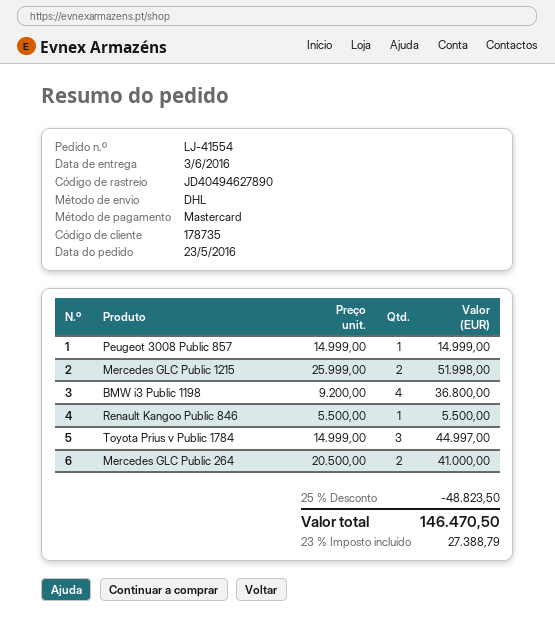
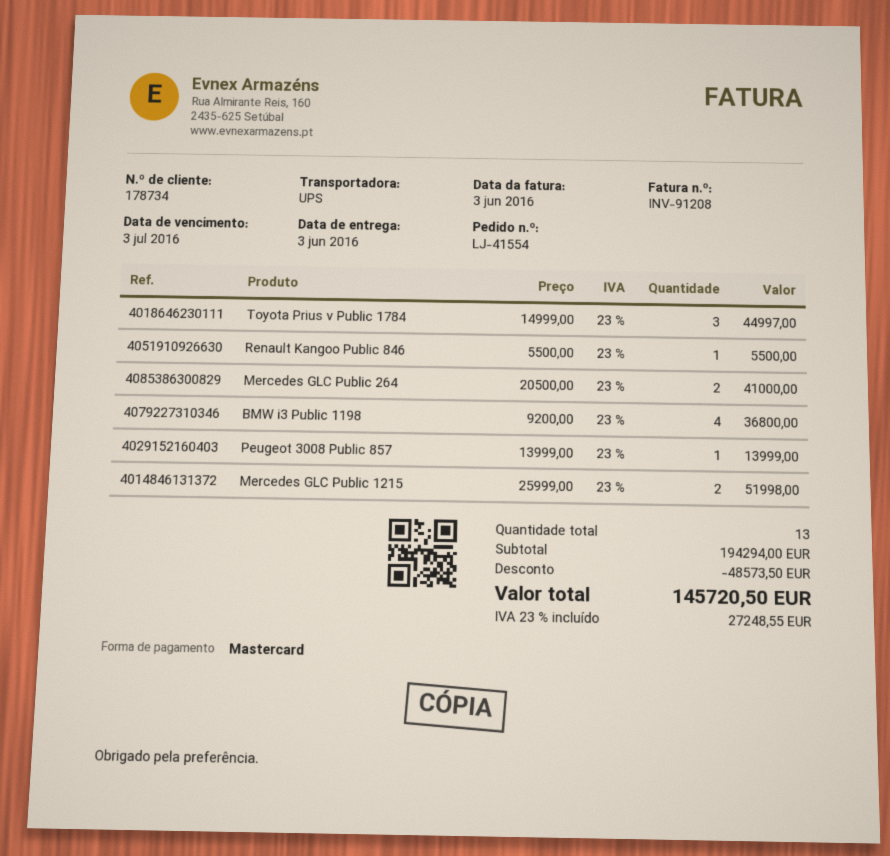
customer number: 178735 -> 178734
shipping method: DHL -> UPS
Peugeot 3008 Public 857: 1 x 14999.00 = 14999.00 -> 1 x 13999.00 = 13999.00
discount: 48823.50 -> 48573.50
tax: 23% = 27388.79 -> 23% = 27248.55
total: 146470.50 -> 145720.50

